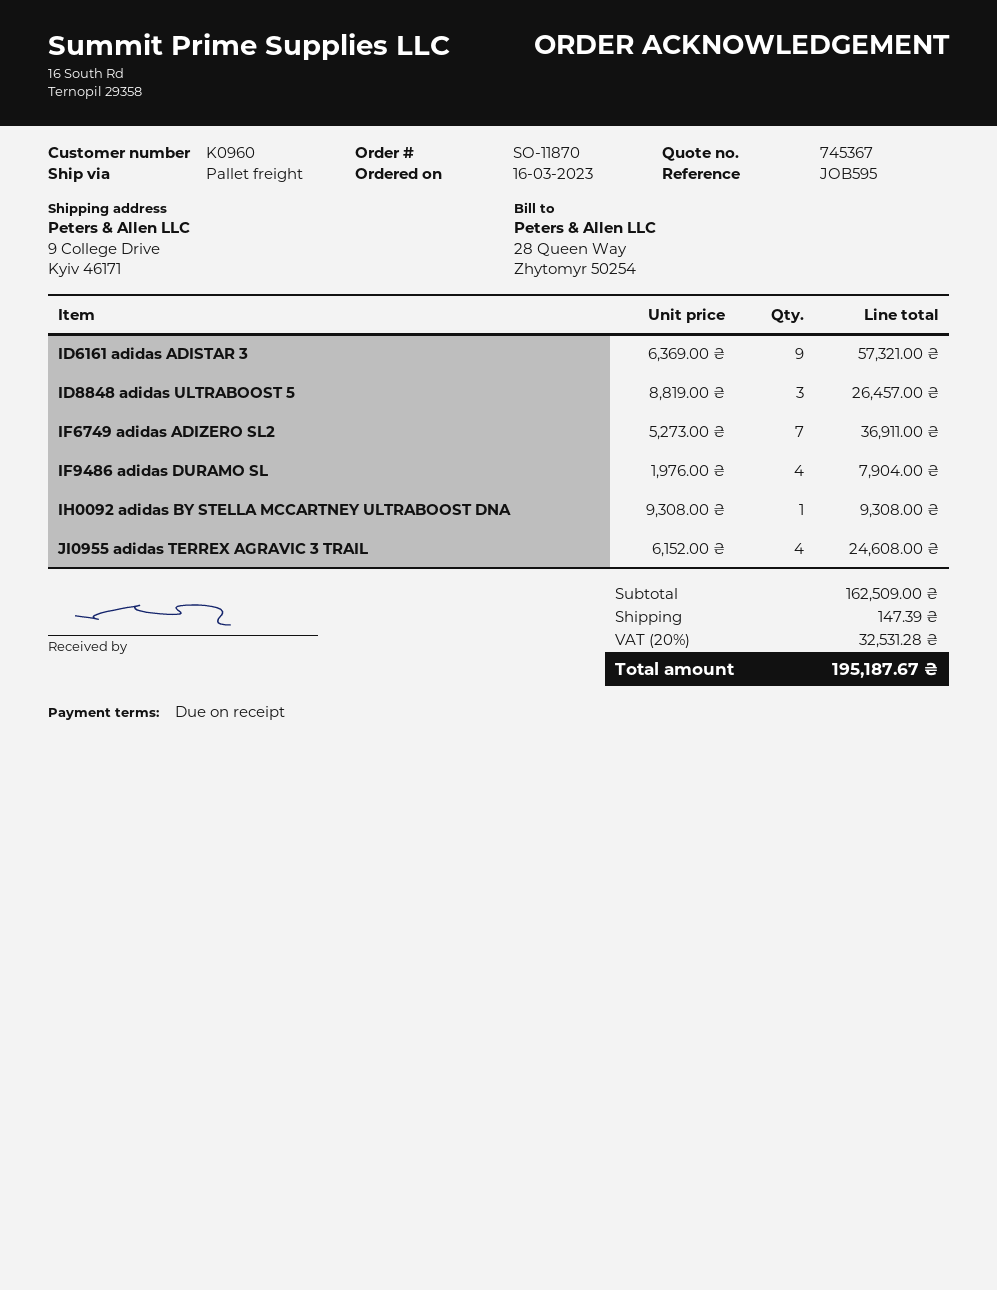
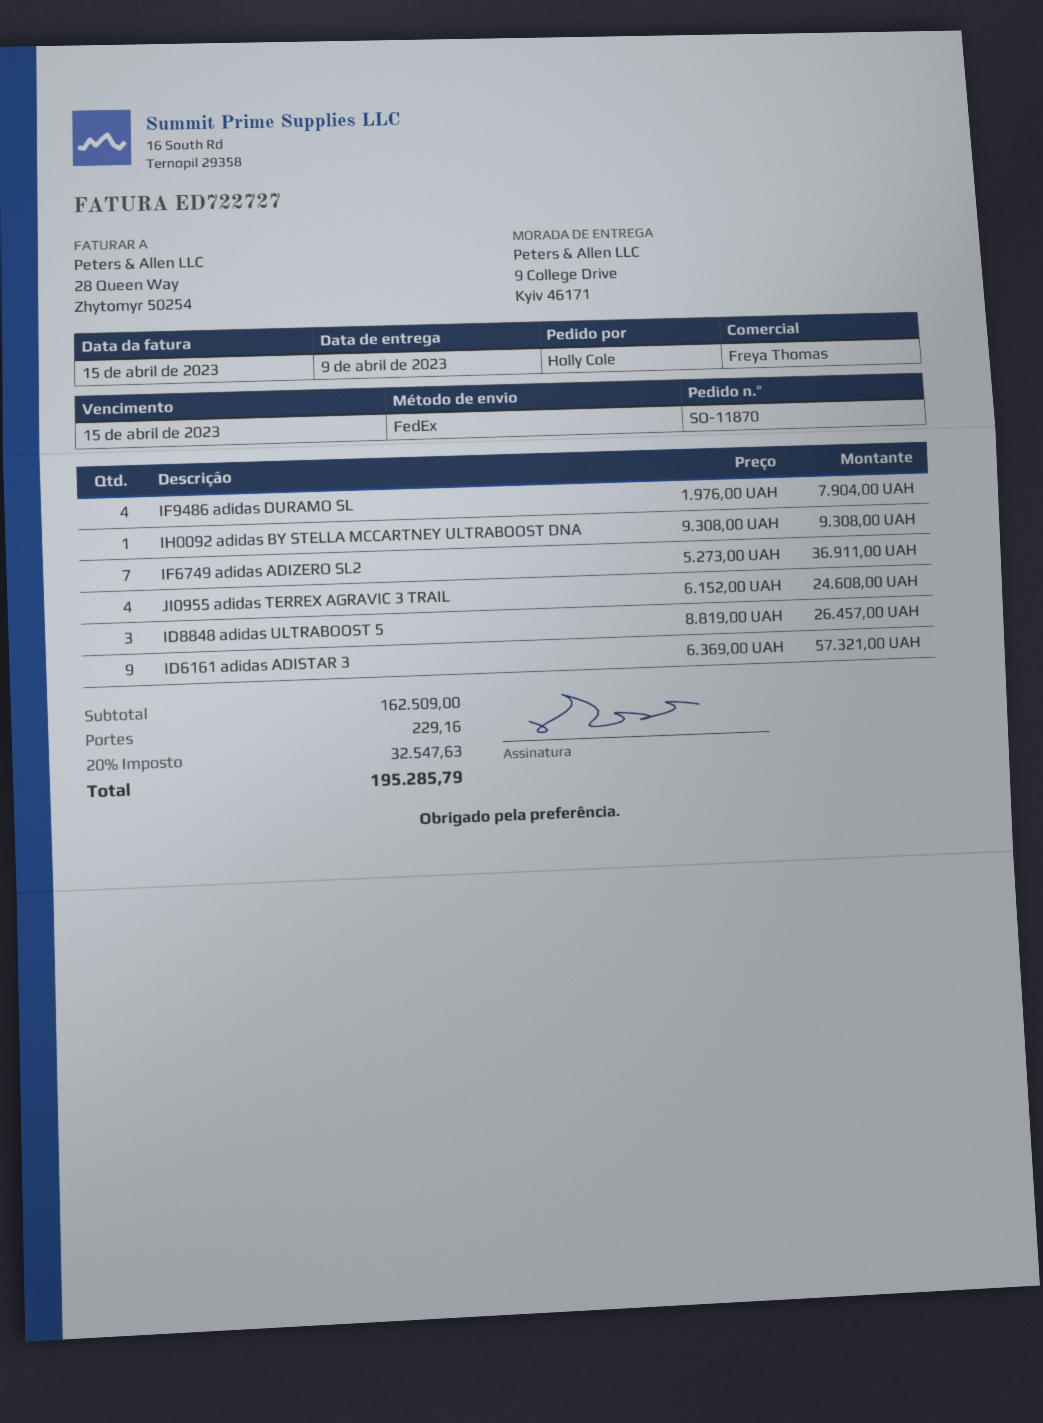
shipping method: pallet freight -> FedEx
shipping: 147.39 -> 229.16
tax: 20% = 32531.28 -> 20% = 32547.63
total: 195187.67 -> 195285.79

